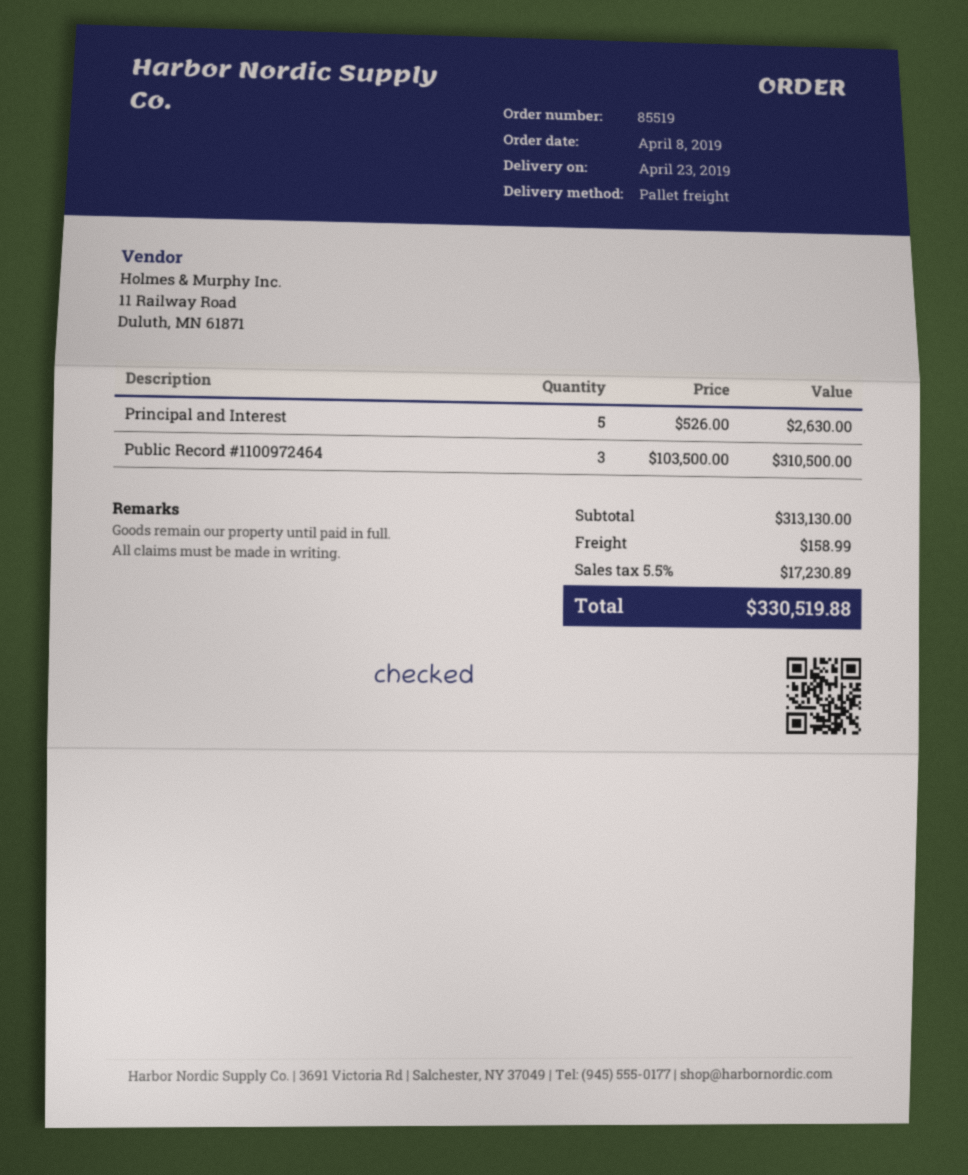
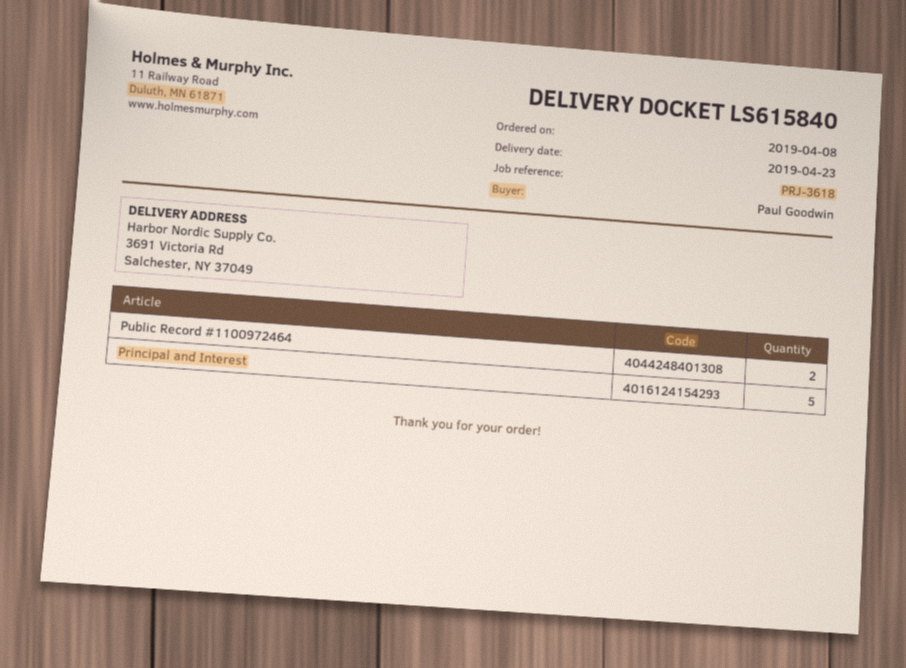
Public Record #1100972464: 3 -> 2

